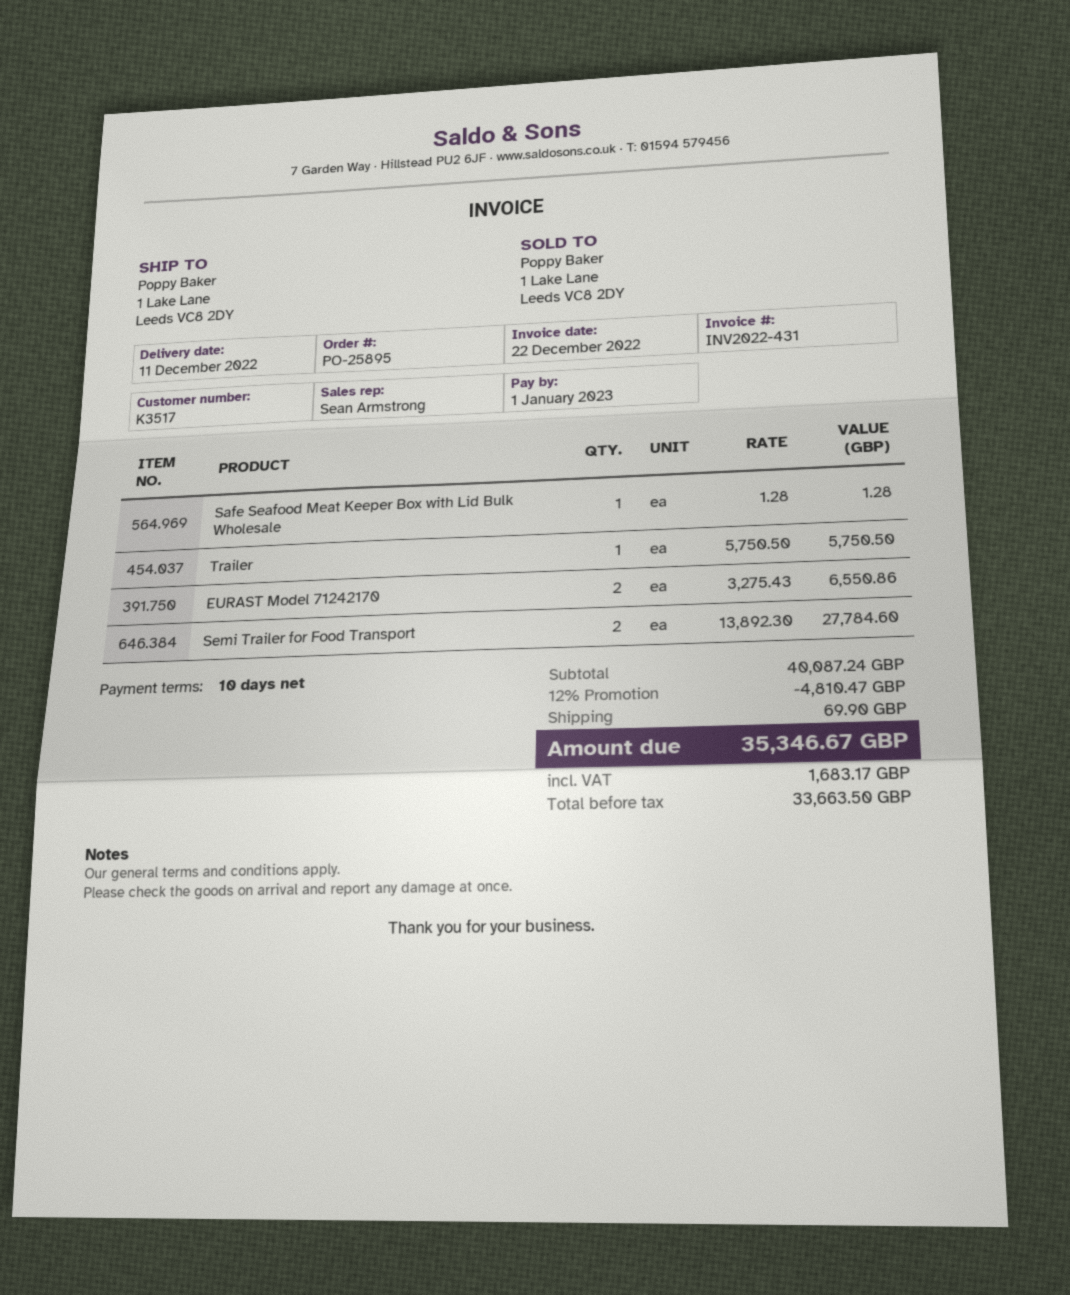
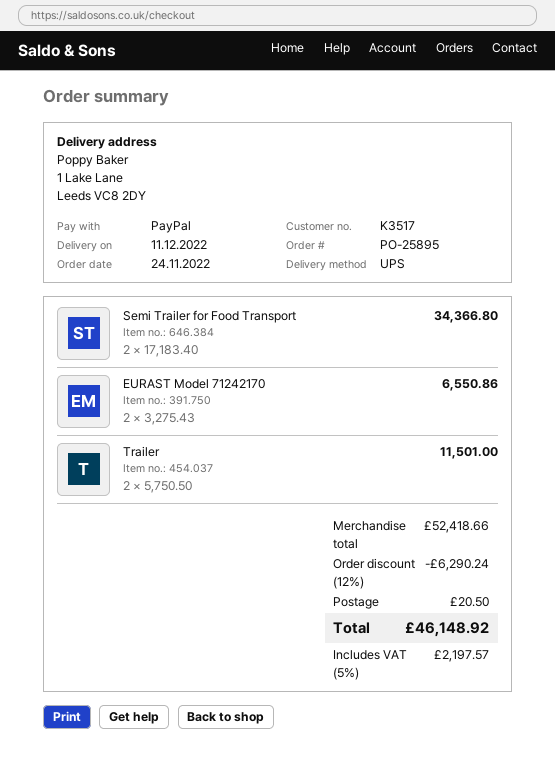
Safe Seafood Meat Keeper Box with Lid Bulk Wholesale: 1 x 1.28 = 1.28 -> none
Trailer: 1 x 5750.50 = 5750.50 -> 2 x 5750.50 = 11501.00
Semi Trailer for Food Transport: 2 x 13892.30 = 27784.60 -> 2 x 17183.40 = 34366.80
subtotal: 40087.24 -> 52418.66
discount: 12% = 4810.47 -> 12% = 6290.24
shipping: 69.90 -> 20.50
tax: 1683.17 -> 2197.57
total: 35346.67 -> 46148.92

